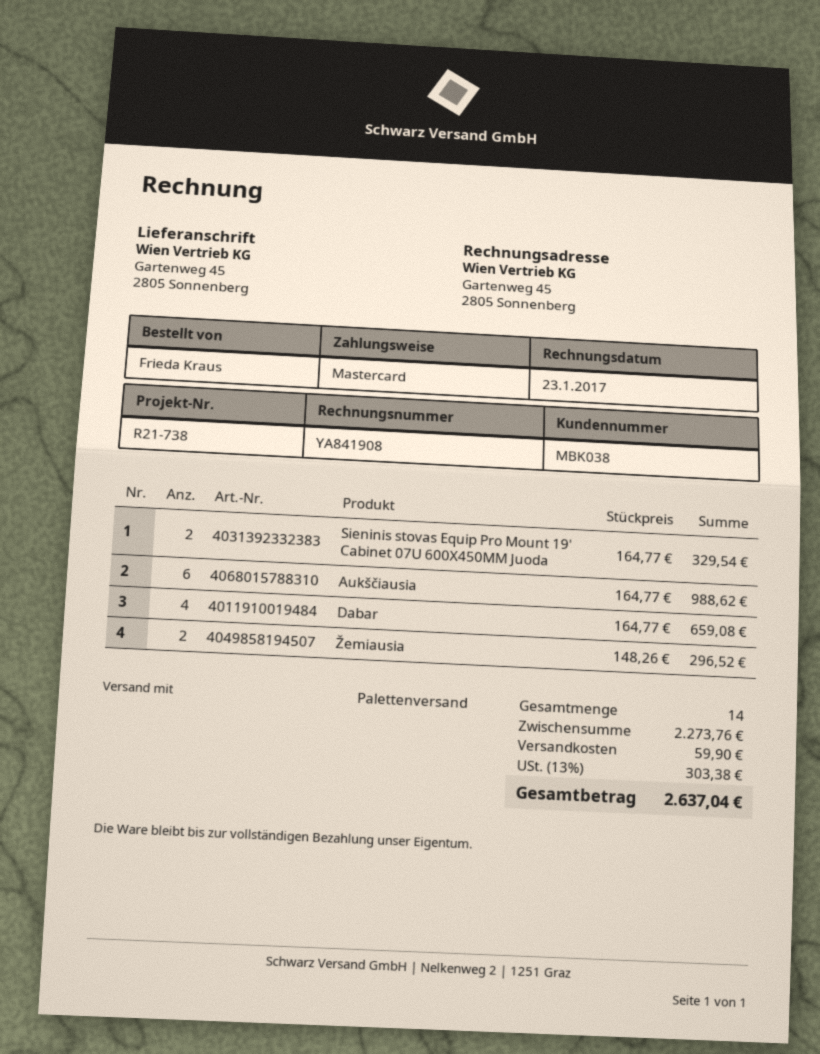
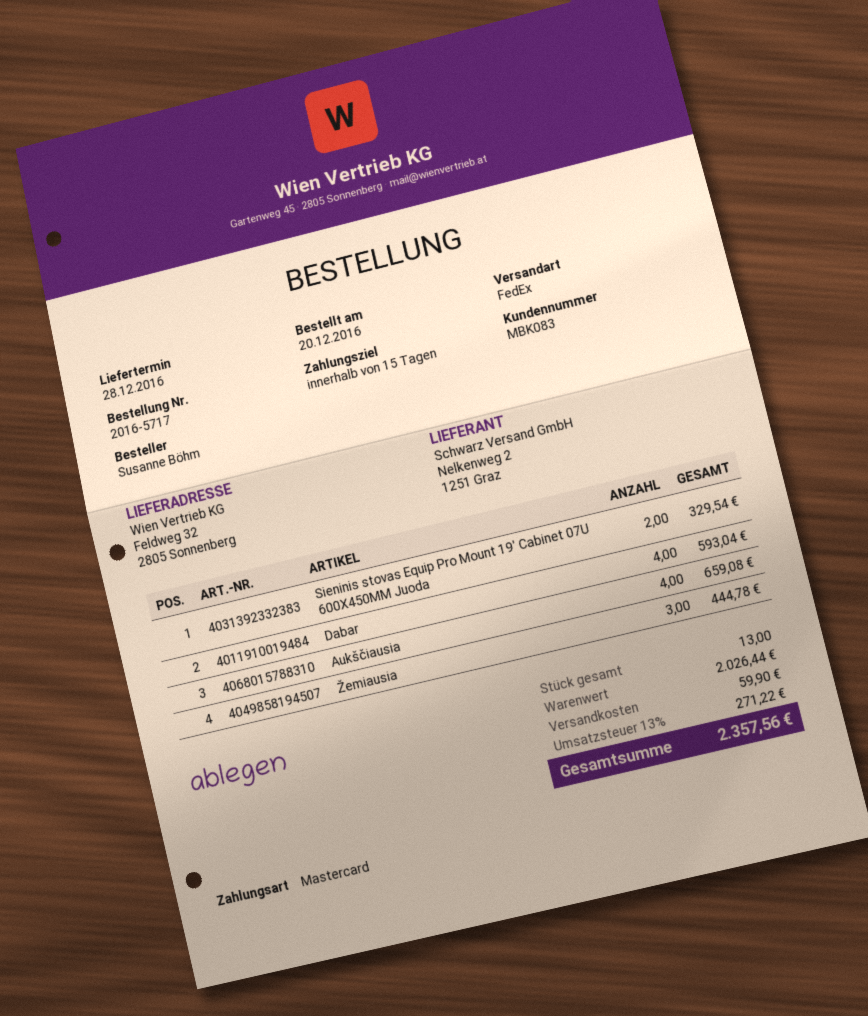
customer number: MBK038 -> MBK083
ordered by: Frieda Kraus -> Susanne Böhm
shipping method: pallet freight -> FedEx
ship to: Gartenweg 45, 2805 Sonnenberg -> Feldweg 32, 2805 Sonnenberg
Aukščiausia: 6 for 988.62 -> 4 for 659.08
Dabar: 4 for 659.08 -> 4 for 593.04
Žemiausia: 2 for 296.52 -> 3 for 444.78
total quantity: 14 -> 13
subtotal: 2273.76 -> 2026.44
tax: 13% = 303.38 -> 13% = 271.22
total: 2637.04 -> 2357.56

